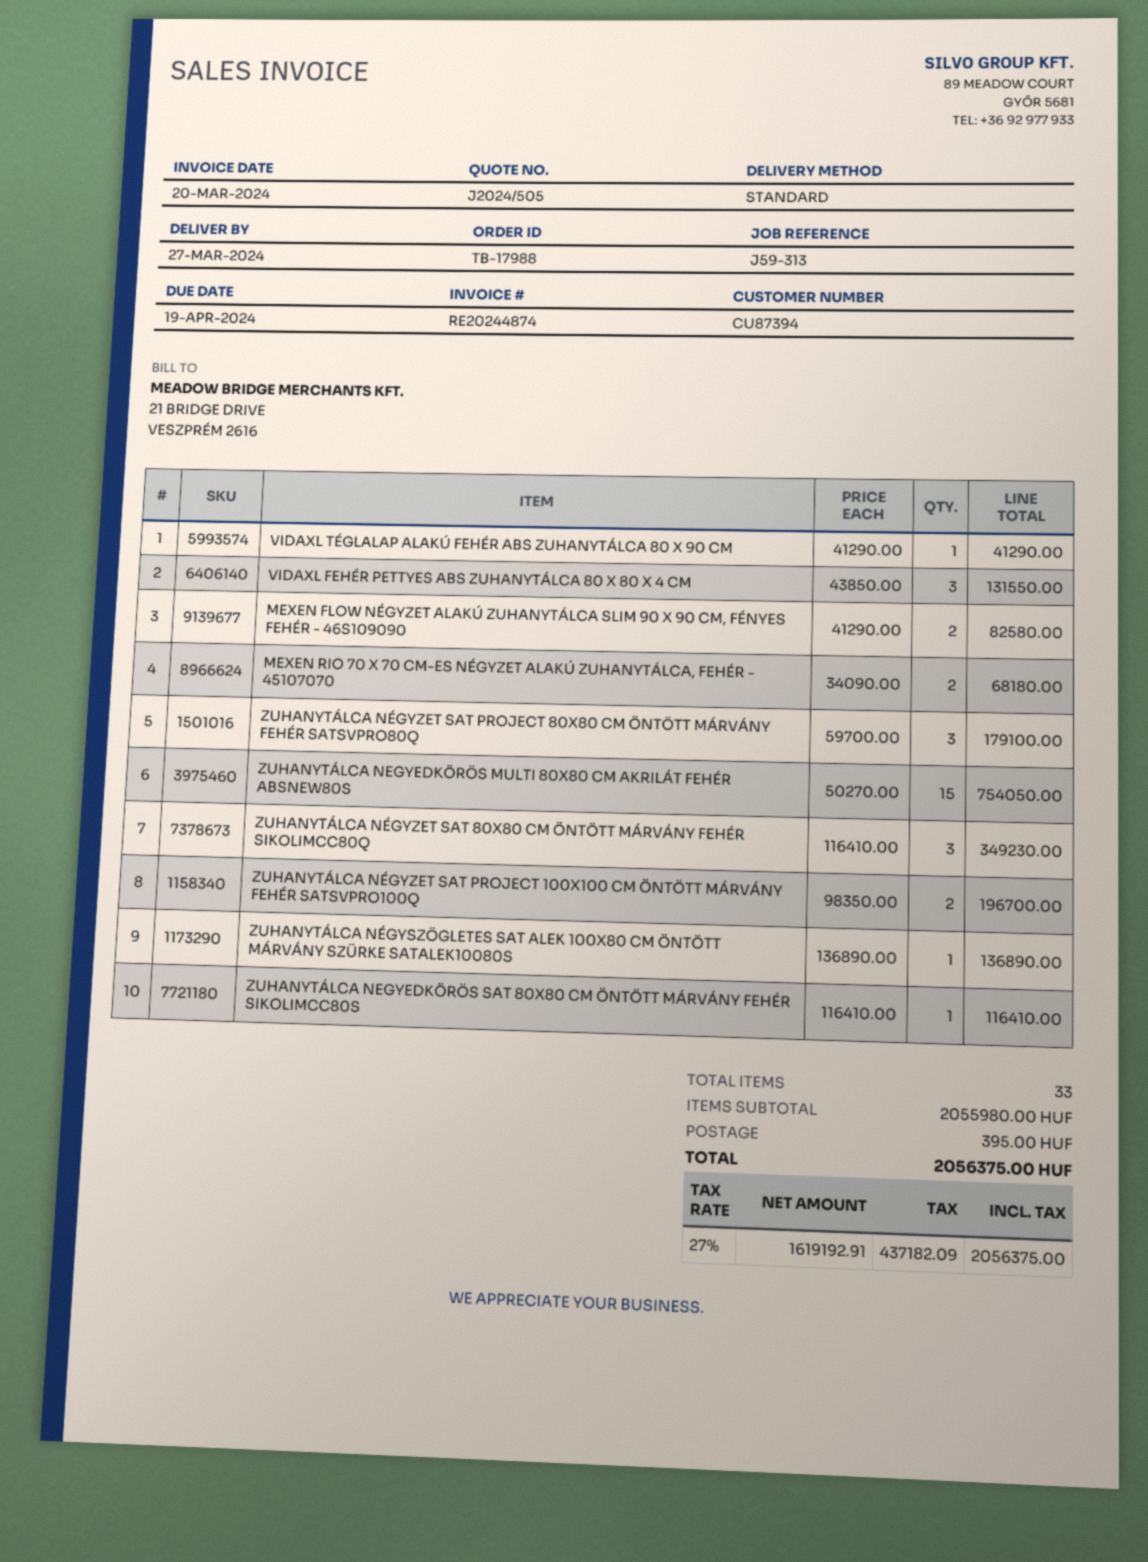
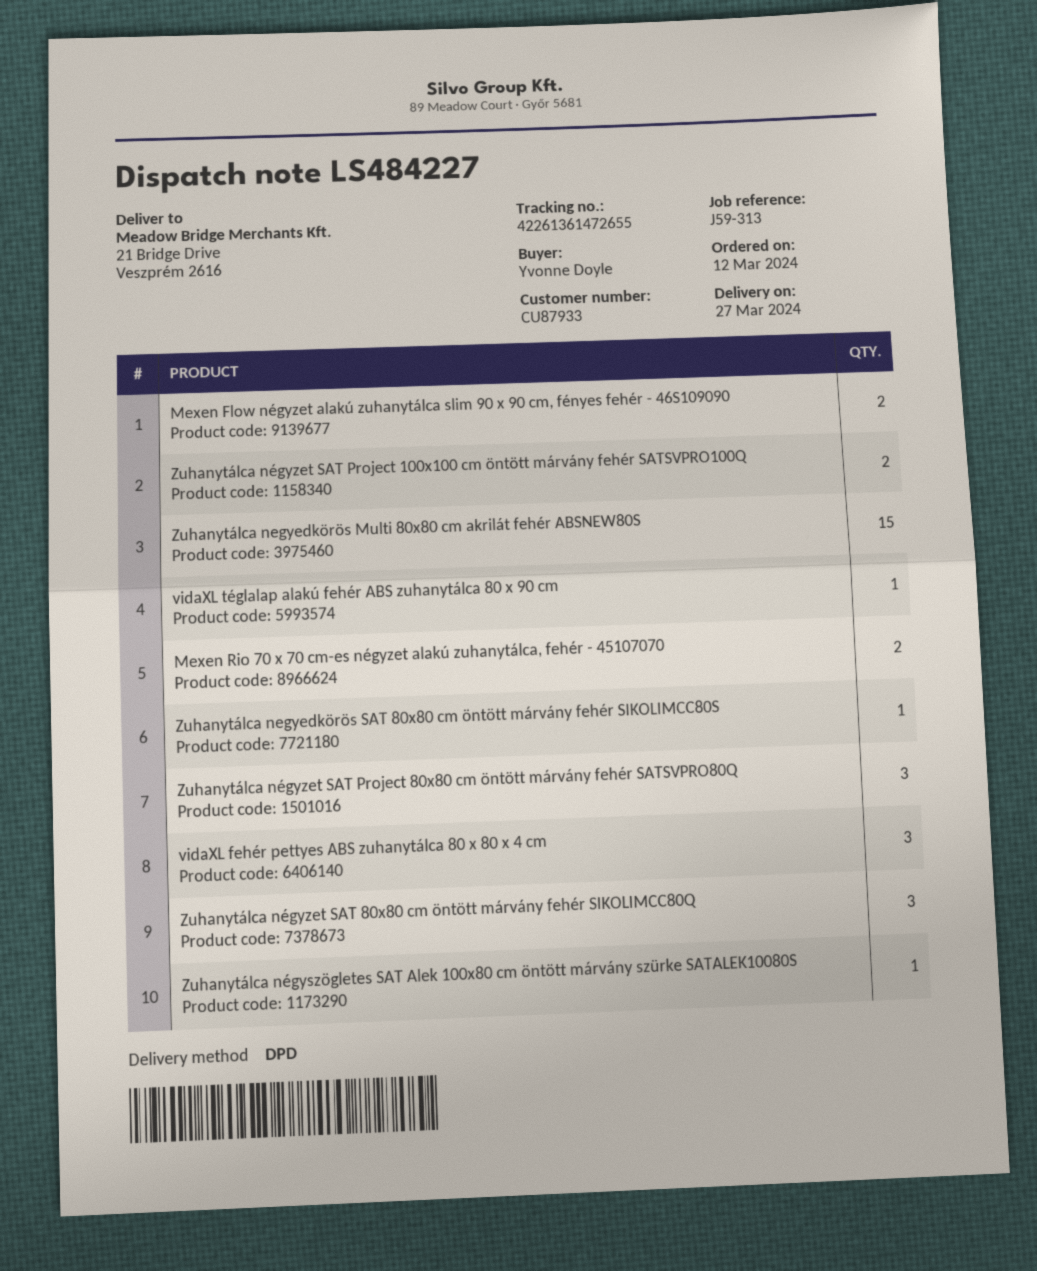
customer number: CU87394 -> CU87933
shipping method: standard -> DPD

